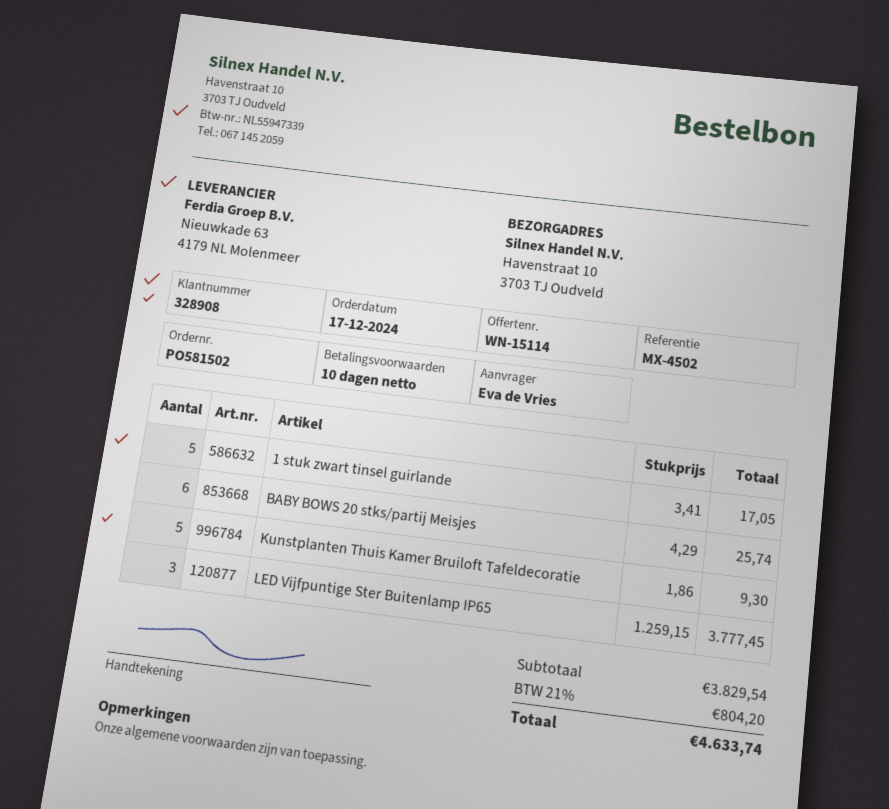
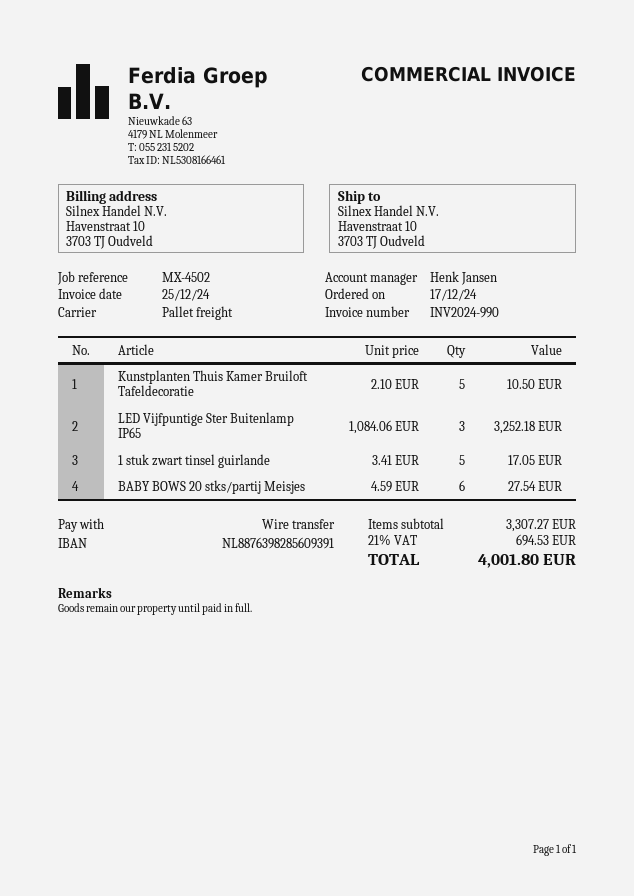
BABY BOWS 20 stks/partij Meisjes: 6 x 4.29 = 25.74 -> 6 x 4.59 = 27.54
Kunstplanten Thuis Kamer Bruiloft Tafeldecoratie: 5 x 1.86 = 9.30 -> 5 x 2.10 = 10.50
LED Vijfpuntige Ster Buitenlamp IP65: 3 x 1259.15 = 3777.45 -> 3 x 1084.06 = 3252.18
subtotal: 3829.54 -> 3307.27
tax: 21% = 804.20 -> 21% = 694.53
total: 4633.74 -> 4001.80

